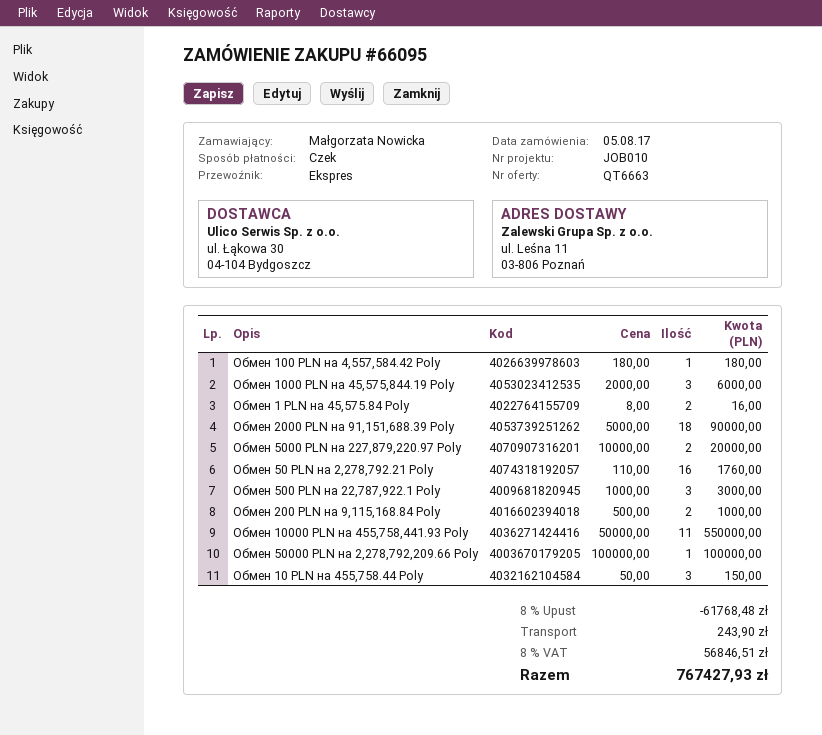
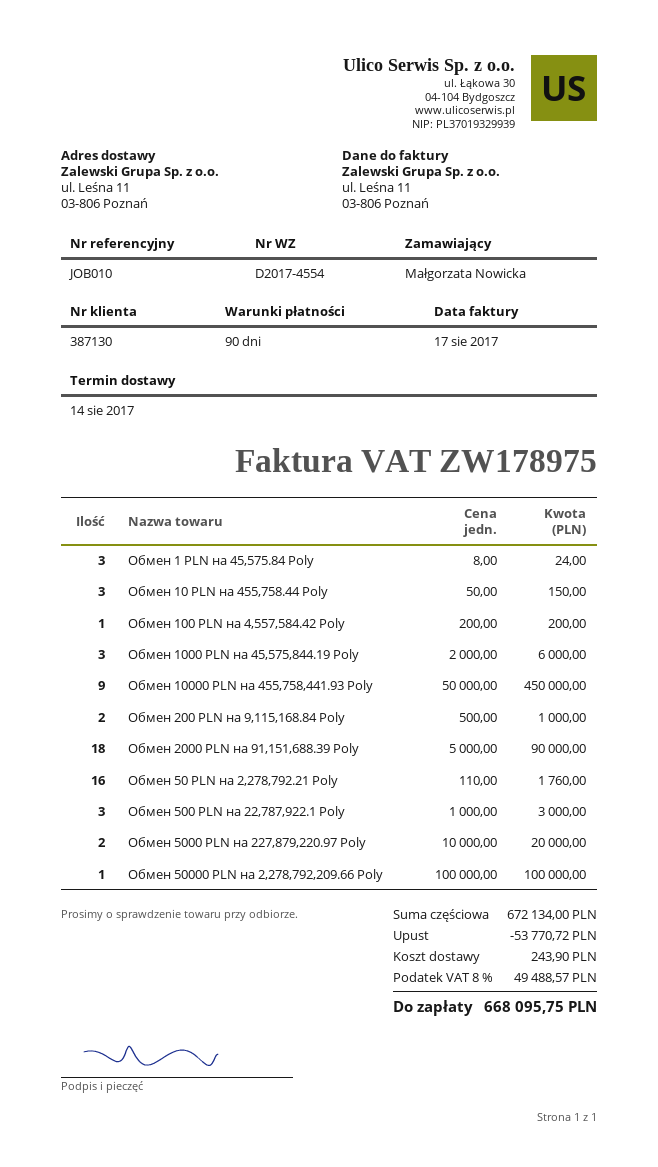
Обмен 100 PLN на 4,557,584.42 Poly: 1 x 180.00 = 180.00 -> 1 x 200.00 = 200.00
Обмен 1 PLN на 45,575.84 Poly: 2 x 8.00 = 16.00 -> 3 x 8.00 = 24.00
Обмен 10000 PLN на 455,758,441.93 Poly: 11 x 50000.00 = 550000.00 -> 9 x 50000.00 = 450000.00
discount: 61768.48 -> 53770.72
tax: 8% = 56846.51 -> 8% = 49488.57
total: 767427.93 -> 668095.75

